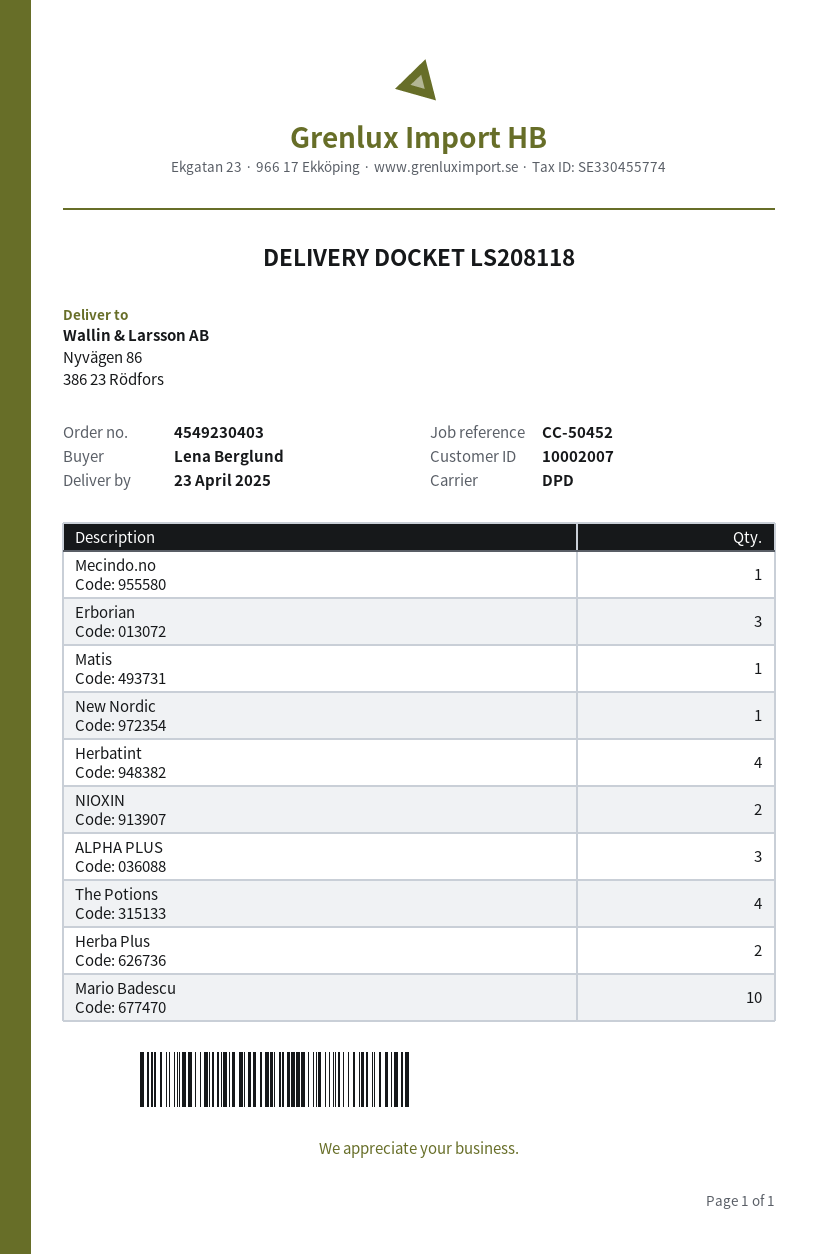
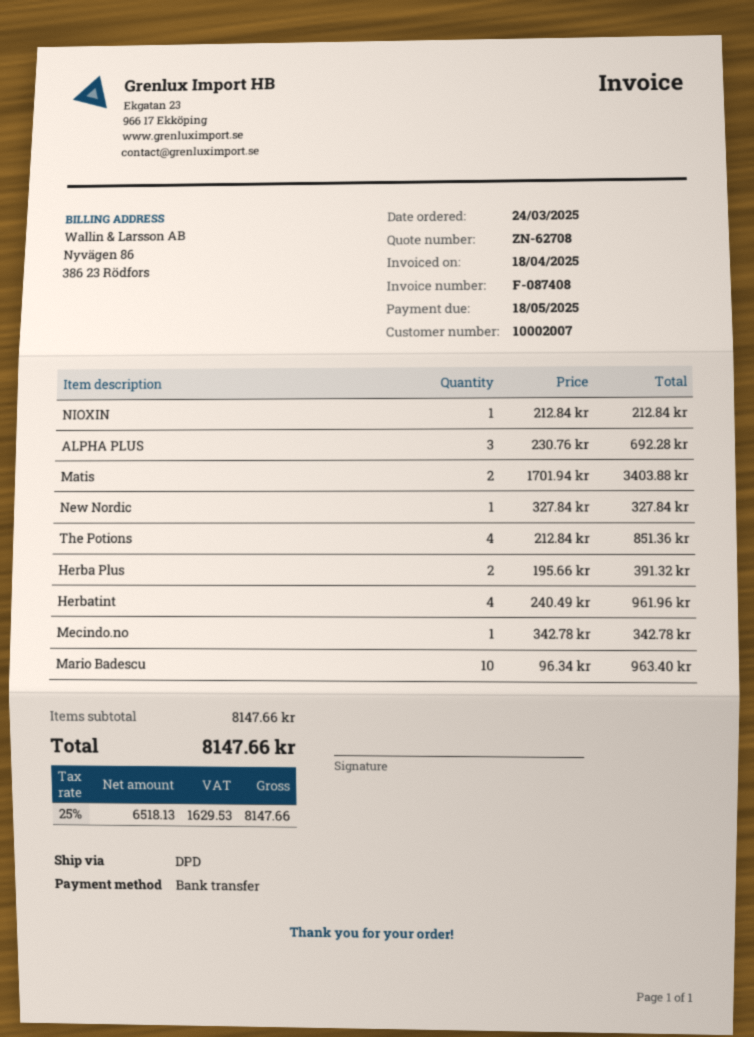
Erborian: 3 -> none
Matis: 1 -> 2
NIOXIN: 2 -> 1

